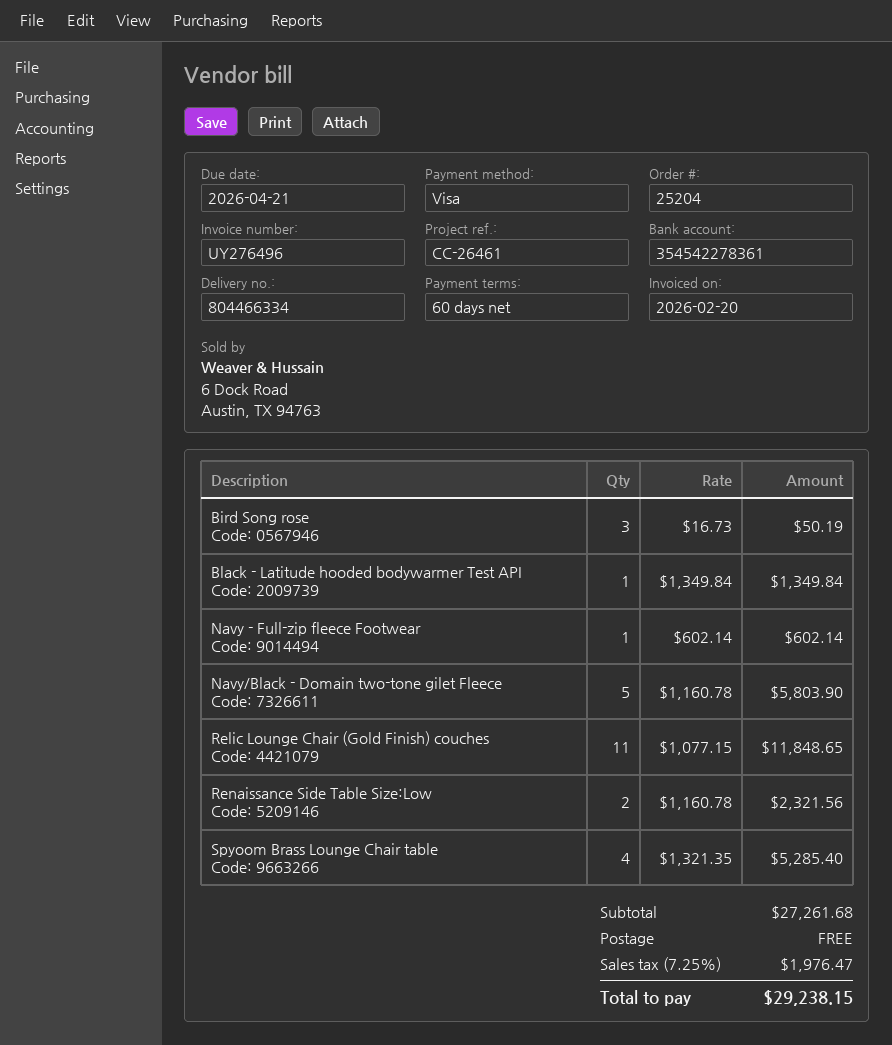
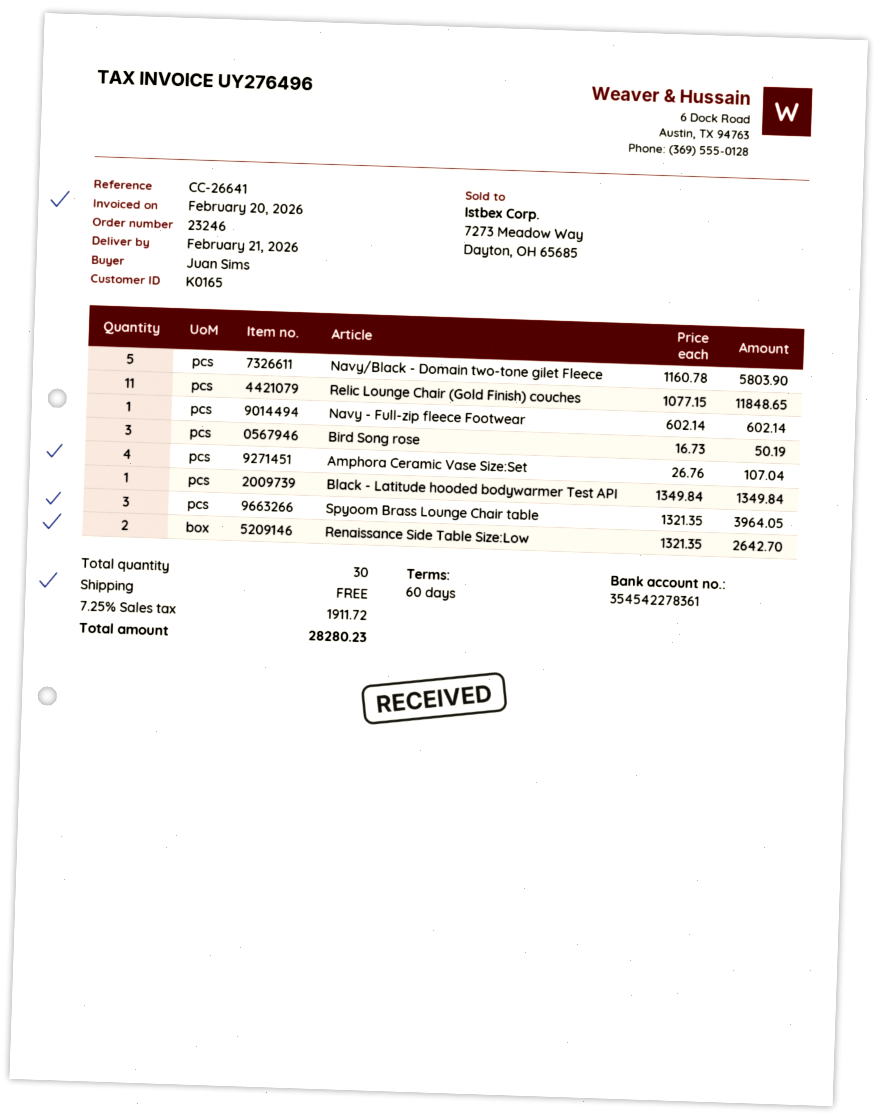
order number: 25204 -> 23246
reference: CC-26461 -> CC-26641
Renaissance Side Table Size:Low: 2 x 1160.78 = 2321.56 -> 2 x 1321.35 = 2642.70
Spyoom Brass Lounge Chair table: 4 x 1321.35 = 5285.40 -> 3 x 1321.35 = 3964.05
Amphora Ceramic Vase Size:Set: none -> 4 x 26.76 = 107.04
tax: 7.25% = 1976.47 -> 7.25% = 1911.72
total: 29238.15 -> 28280.23

